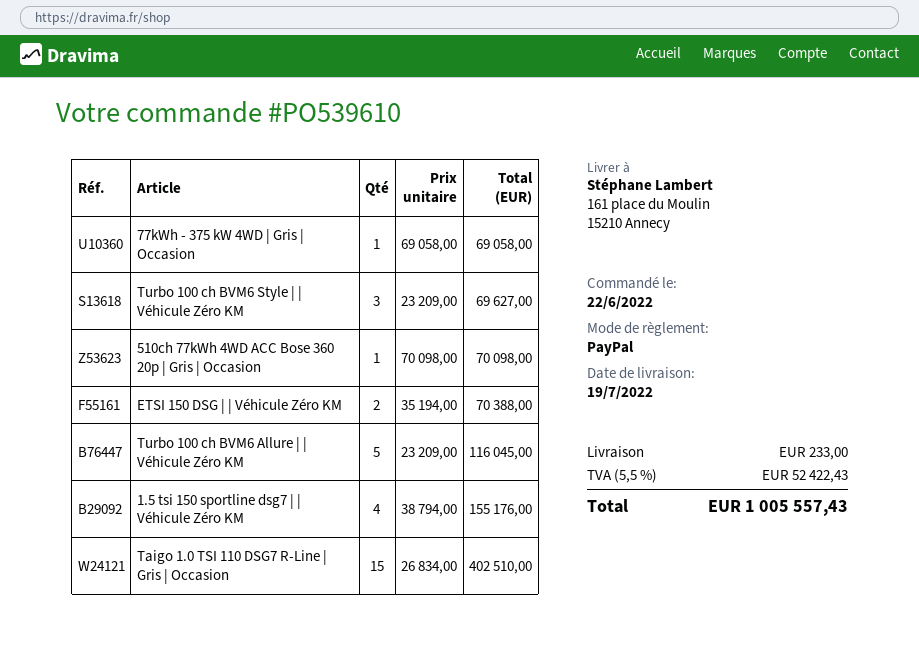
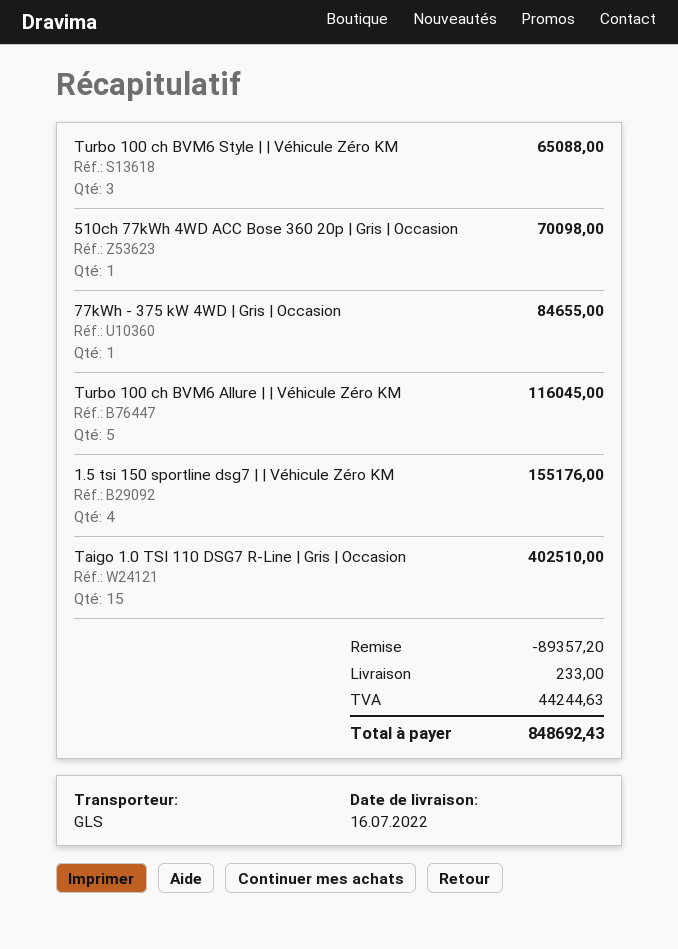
delivery date: 2022-07-19 -> 2022-07-16
77kWh - 375 kW 4WD | Gris | Occasion: 1 for 69058.00 -> 1 for 84655.00
Turbo 100 ch BVM6 Style | | Véhicule Zéro KM: 3 for 69627.00 -> 3 for 65088.00
ETSI 150 DSG | | Véhicule Zéro KM: 2 for 70388.00 -> none
discount: none -> 89357.20
tax: 52422.43 -> 44244.63
total: 1005557.43 -> 848692.43

